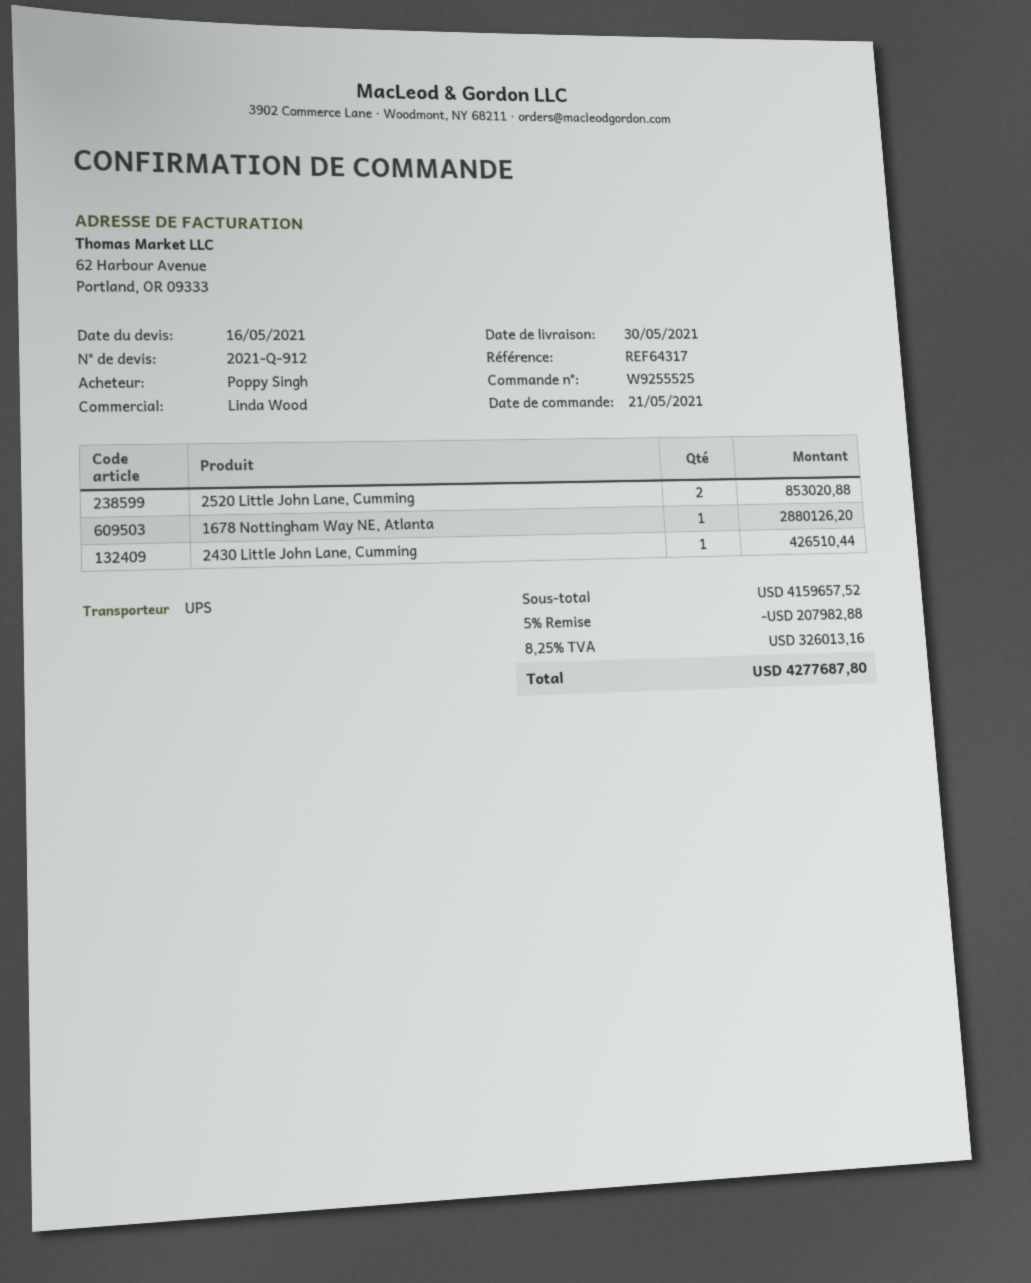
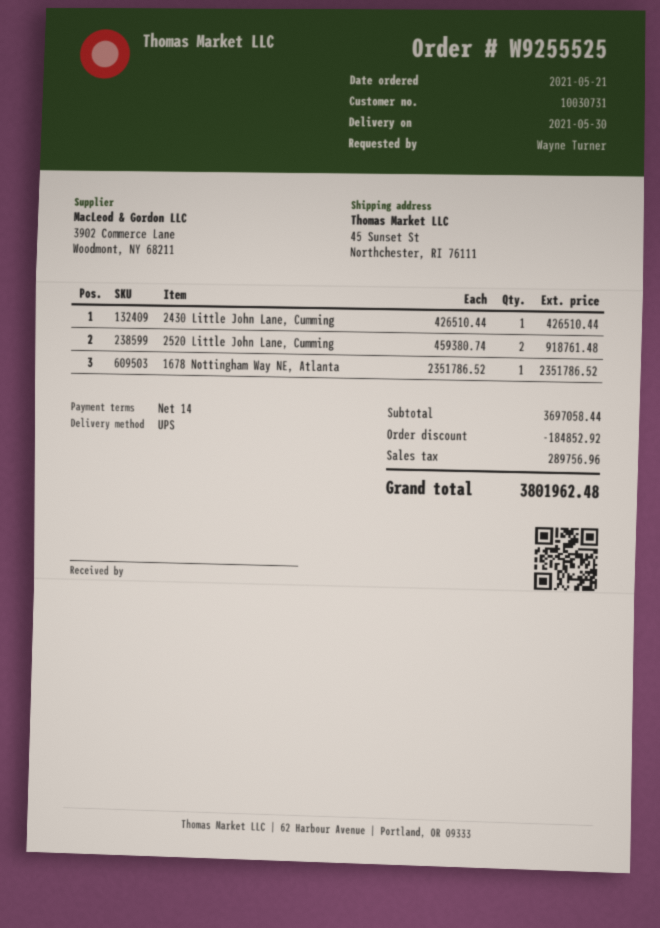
ordered by: Poppy Singh -> Wayne Turner
2520 Little John Lane, Cumming: 2 for 853020.88 -> 2 for 918761.48
1678 Nottingham Way NE, Atlanta: 1 for 2880126.20 -> 1 for 2351786.52
subtotal: 4159657.52 -> 3697058.44
discount: 207982.88 -> 184852.92
tax: 326013.16 -> 289756.96
total: 4277687.80 -> 3801962.48

